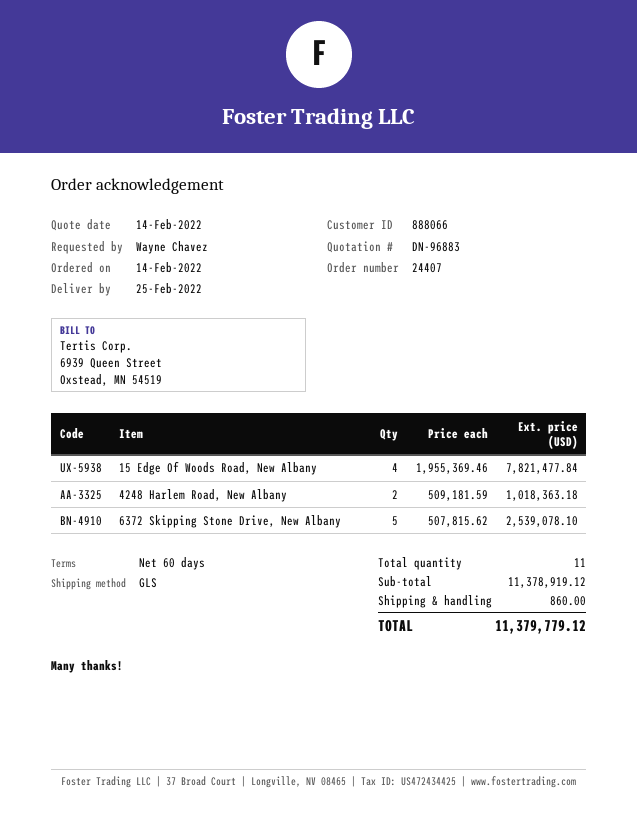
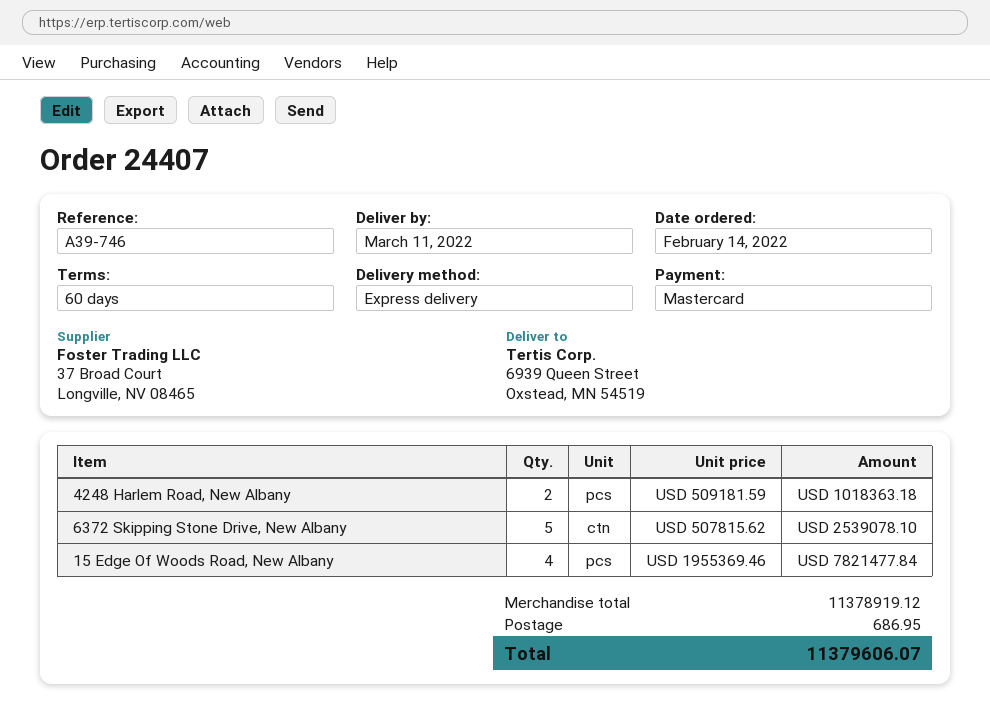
delivery date: 2022-02-25 -> 2022-03-11
shipping method: GLS -> express
shipping: 860.00 -> 686.95
total: 11379779.12 -> 11379606.07

